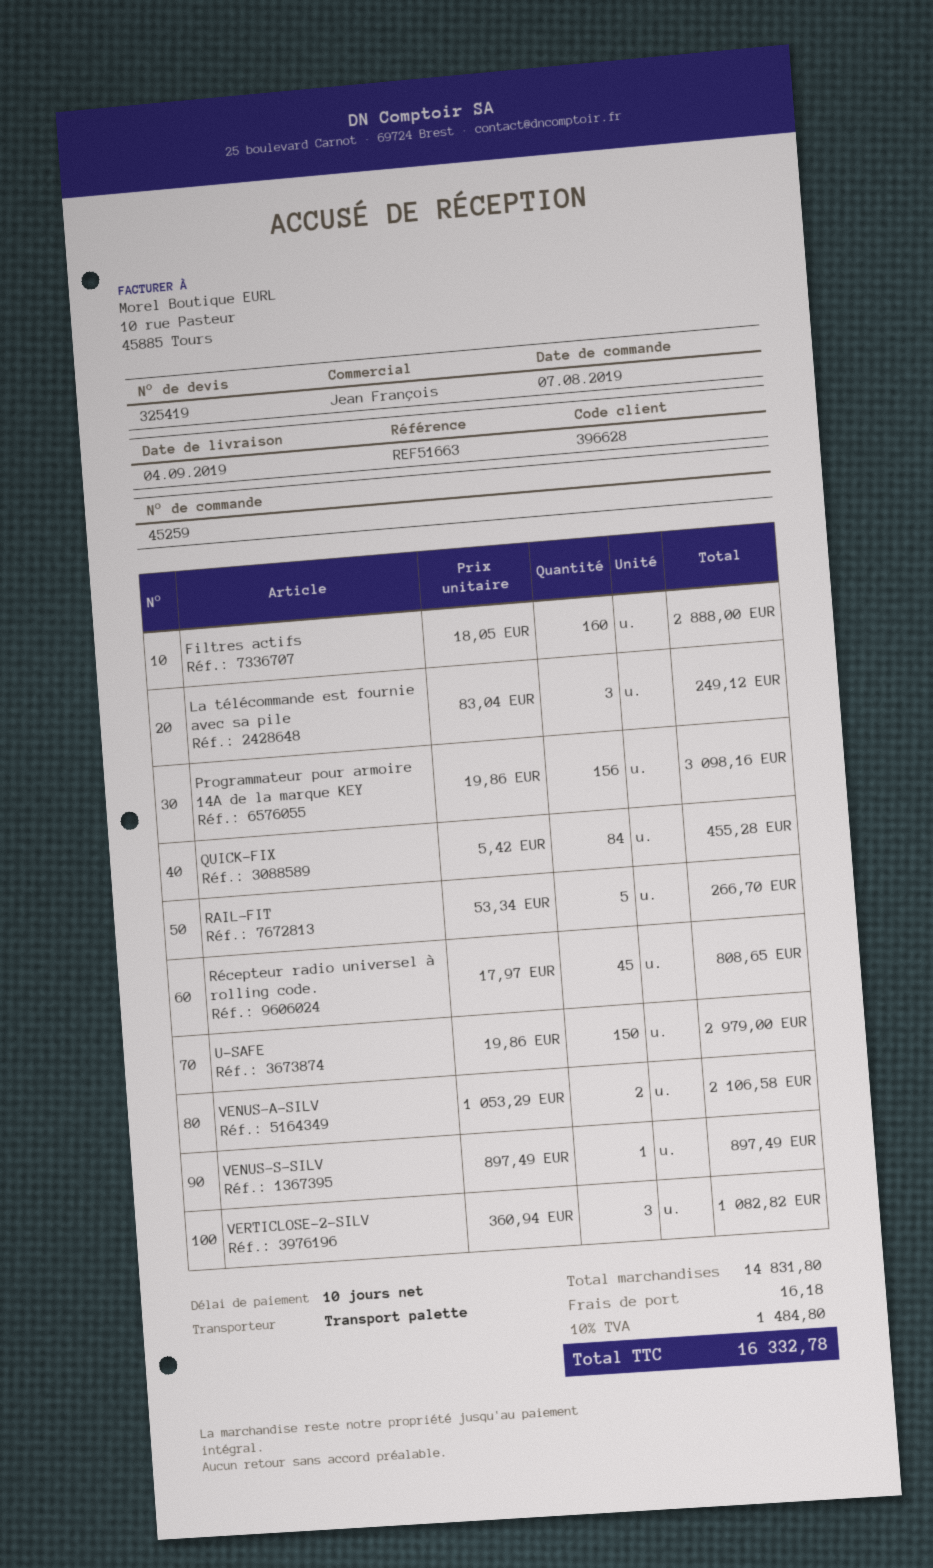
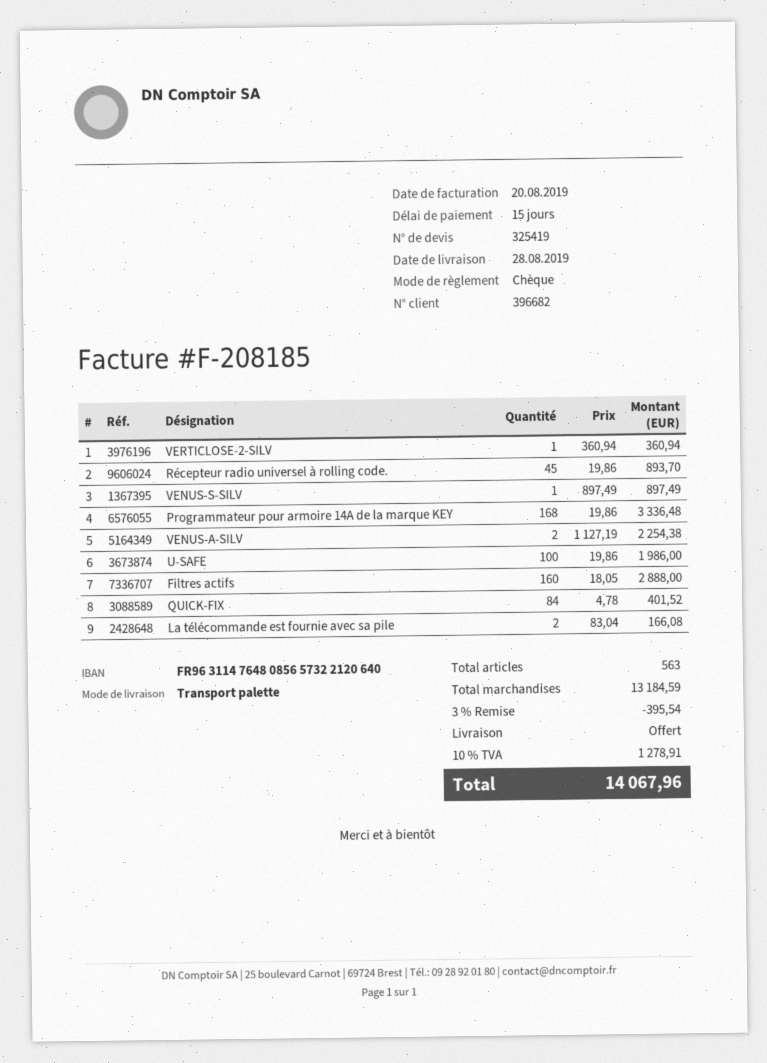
delivery date: 2019-09-04 -> 2019-08-28
payment terms: 10 days -> 15 days
customer number: 396628 -> 396682
La télécommande est fournie avec sa pile: 3 x 83.04 = 249.12 -> 2 x 83.04 = 166.08
Programmateur pour armoire 14A de la marque KEY: 156 x 19.86 = 3098.16 -> 168 x 19.86 = 3336.48
QUICK-FIX: 84 x 5.42 = 455.28 -> 84 x 4.78 = 401.52
RAIL-FIT: 5 x 53.34 = 266.70 -> none
Récepteur radio universel à rolling code.: 45 x 17.97 = 808.65 -> 45 x 19.86 = 893.70
U-SAFE: 150 x 19.86 = 2979.00 -> 100 x 19.86 = 1986.00
VENUS-A-SILV: 2 x 1053.29 = 2106.58 -> 2 x 1127.19 = 2254.38
VERTICLOSE-2-SILV: 3 x 360.94 = 1082.82 -> 1 x 360.94 = 360.94
subtotal: 14831.80 -> 13184.59
discount: none -> 3% = 395.54
shipping: 16.18 -> 0.00
tax: 10% = 1484.80 -> 10% = 1278.91
total: 16332.78 -> 14067.96

